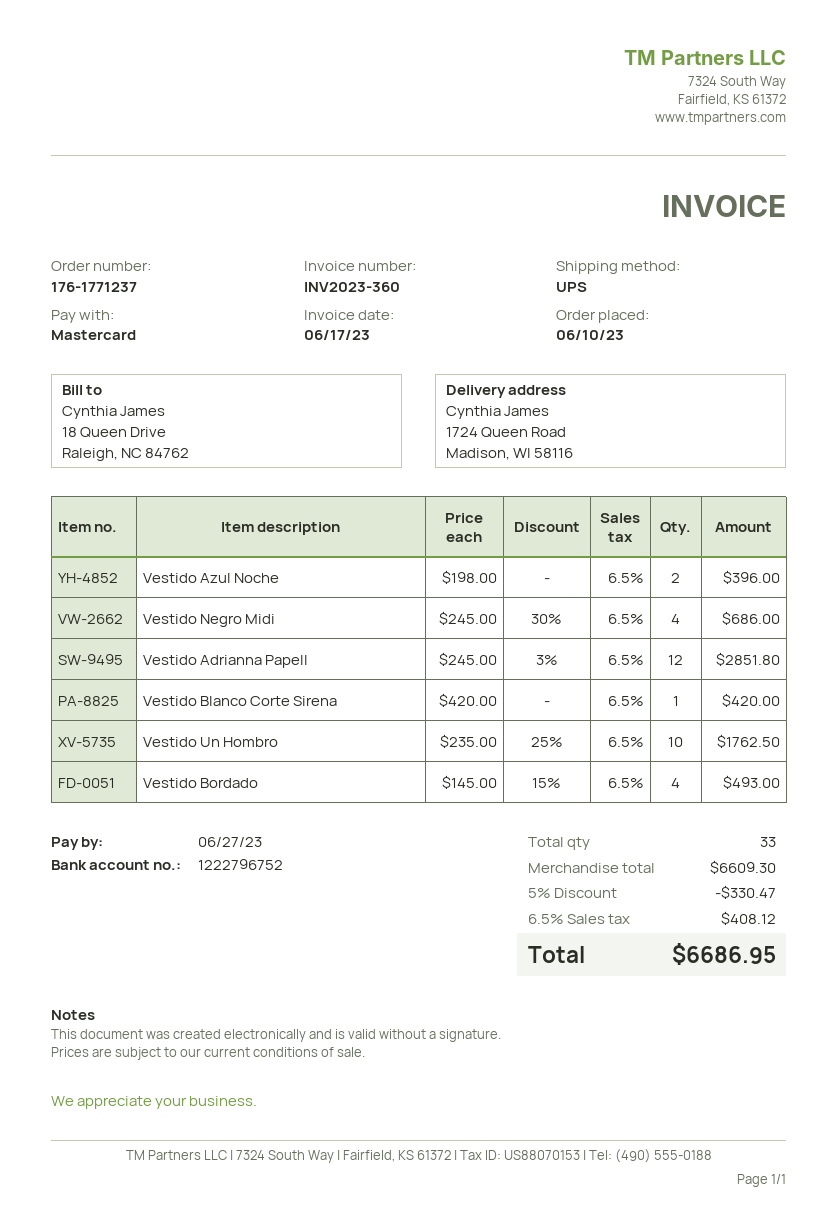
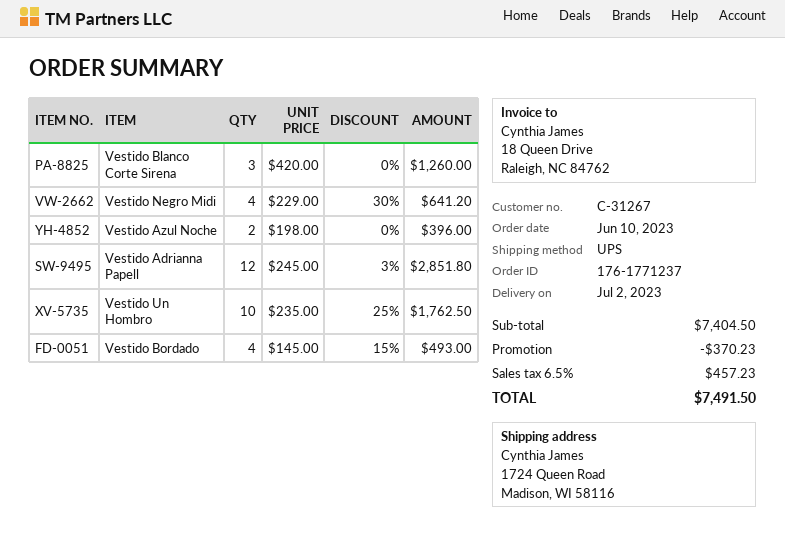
Vestido Negro Midi: 4 x 245.00 - 30% = 686.00 -> 4 x 229.00 - 30% = 641.20
Vestido Blanco Corte Sirena: 1 x 420.00 = 420.00 -> 3 x 420.00 = 1260.00
subtotal: 6609.30 -> 7404.50
discount: 330.47 -> 370.23
tax: 6.5% = 408.12 -> 6.5% = 457.23
total: 6686.95 -> 7491.50

